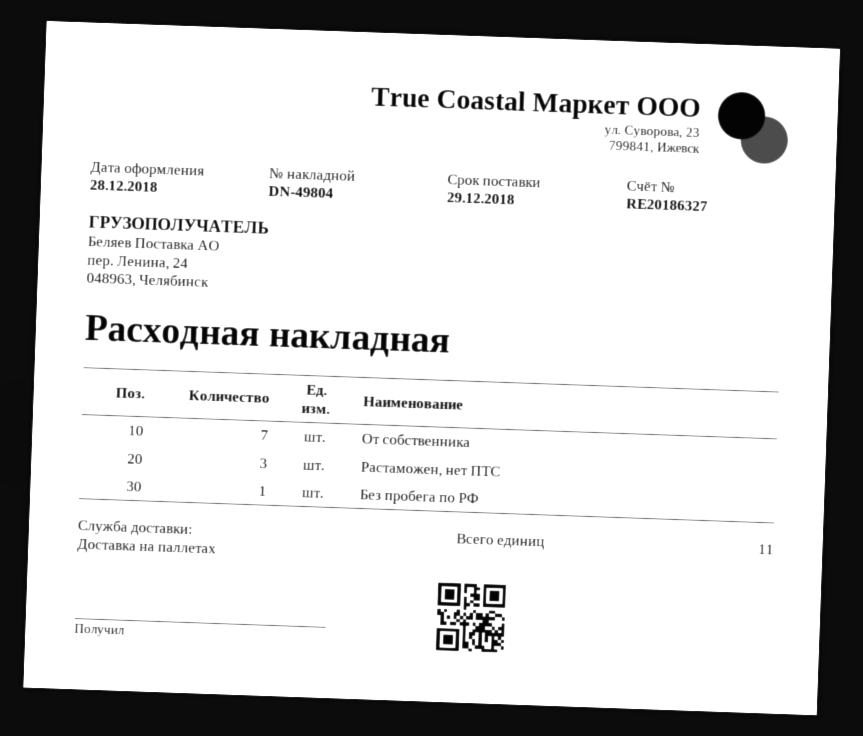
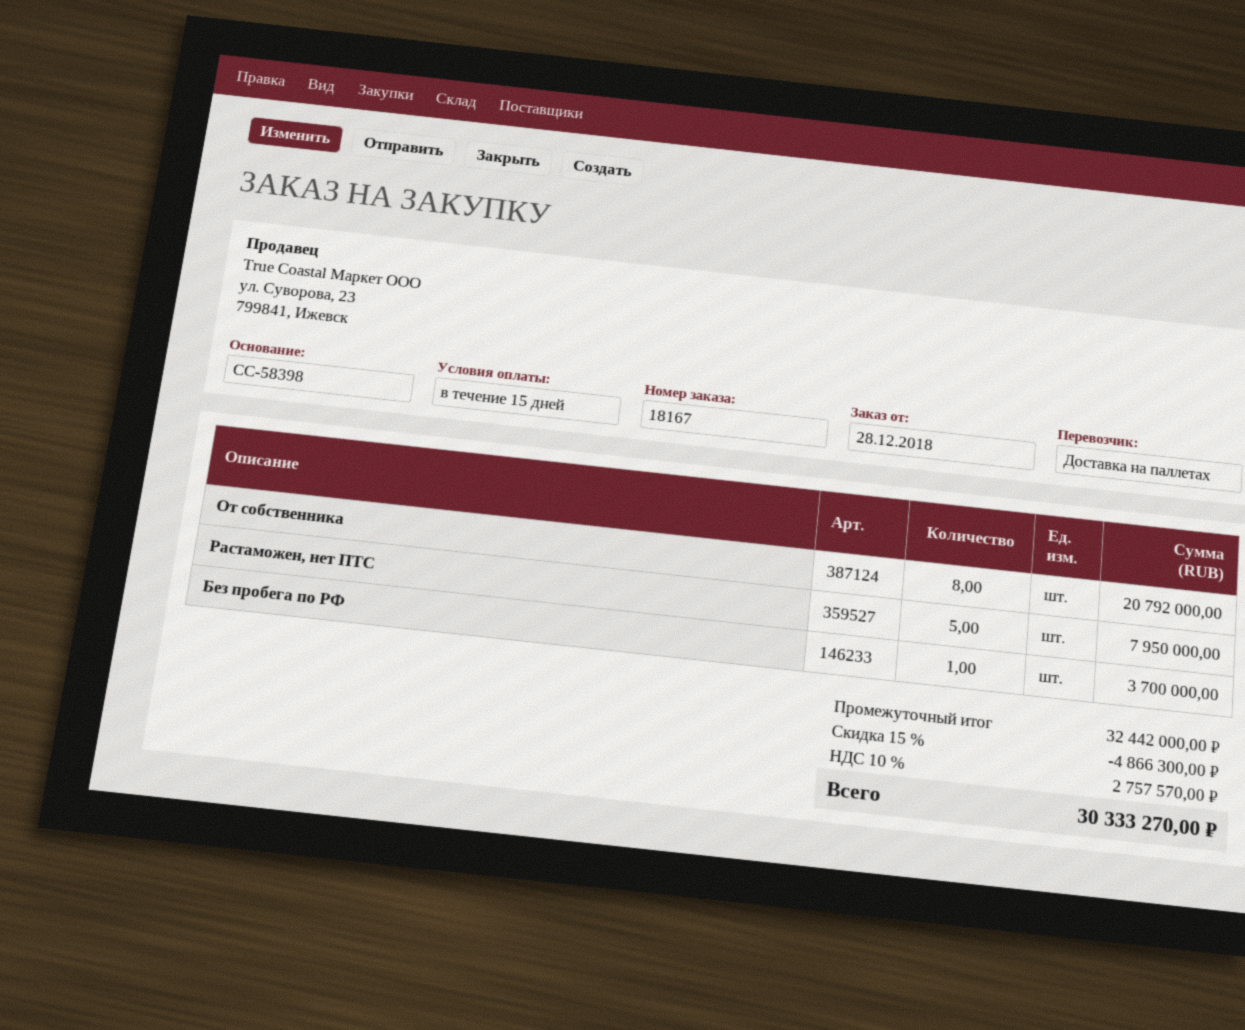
От собственника: 7 -> 8
Растаможен, нет ПТС: 3 -> 5

